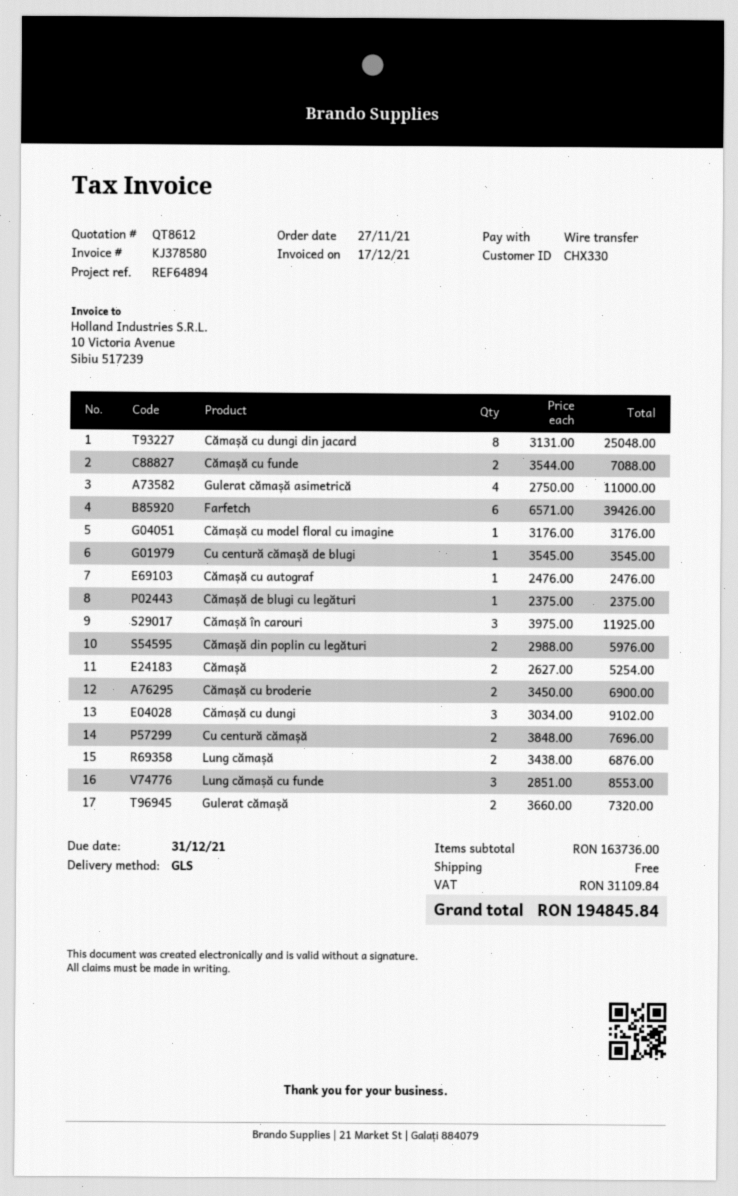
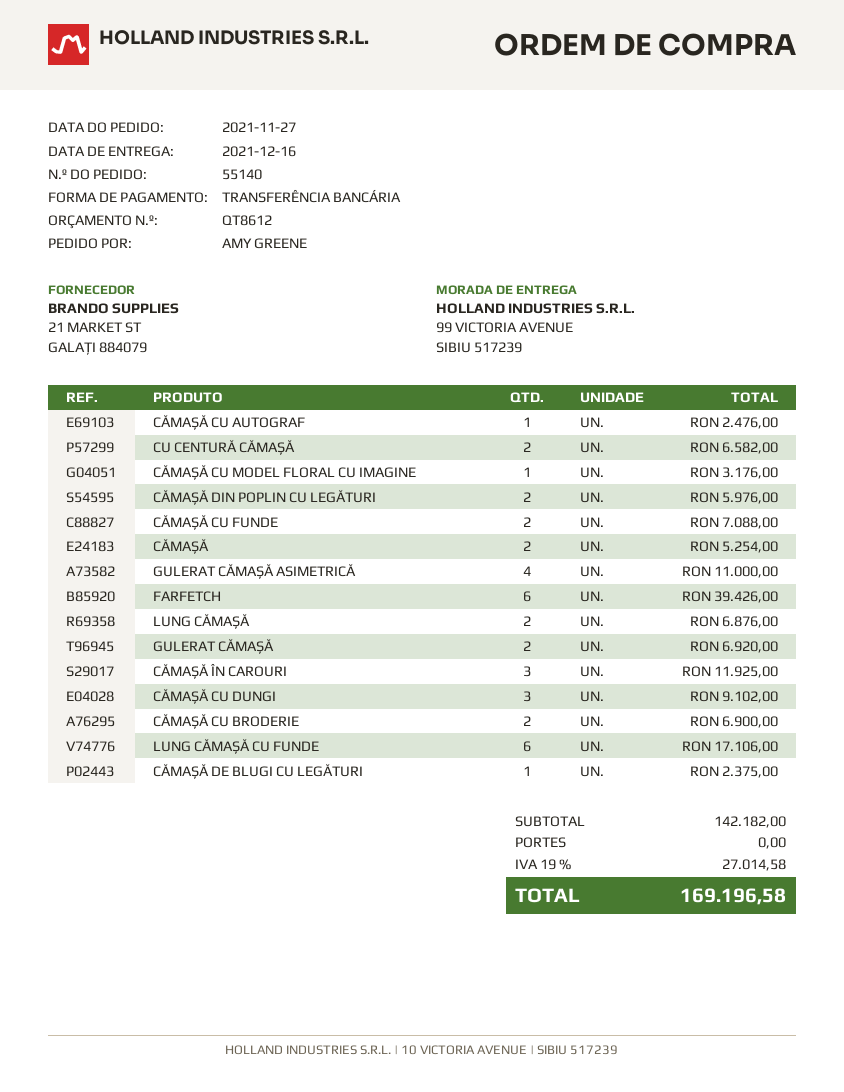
Cămașă cu dungi din jacard: 8 for 25048.00 -> none
Cu centură cămașă de blugi: 1 for 3545.00 -> none
Cu centură cămașă: 2 for 7696.00 -> 2 for 6582.00
Lung cămașă cu funde: 3 for 8553.00 -> 6 for 17106.00
Gulerat cămașă: 2 for 7320.00 -> 2 for 6920.00
subtotal: 163736.00 -> 142182.00
tax: 31109.84 -> 27014.58
total: 194845.84 -> 169196.58

